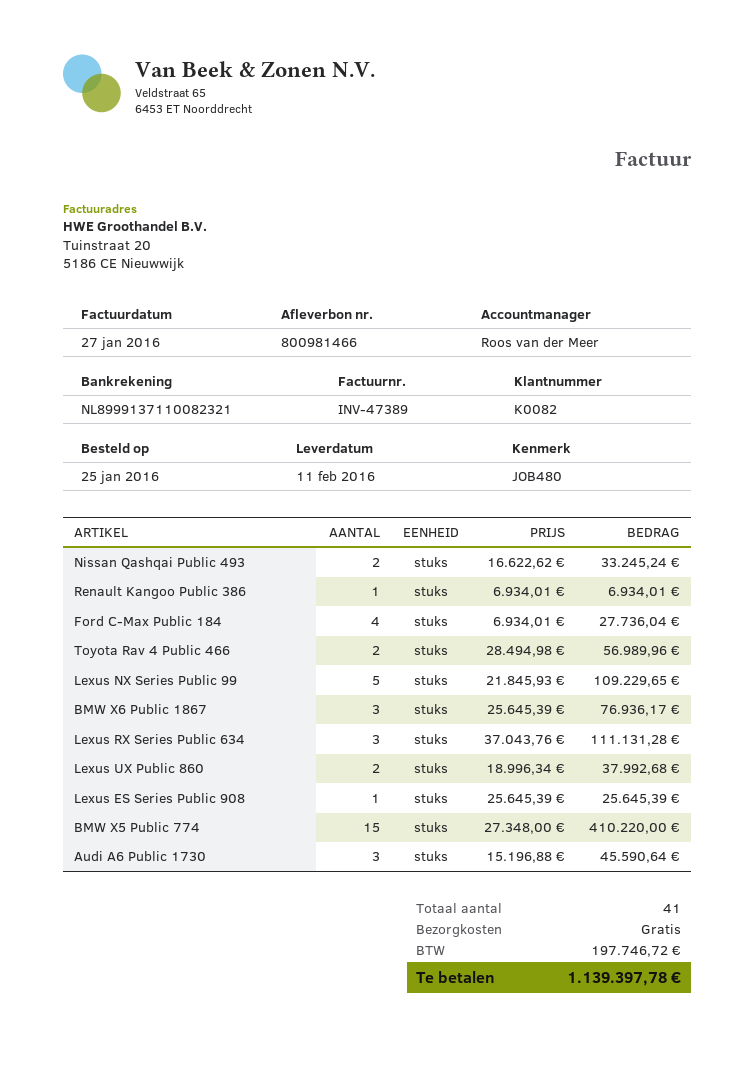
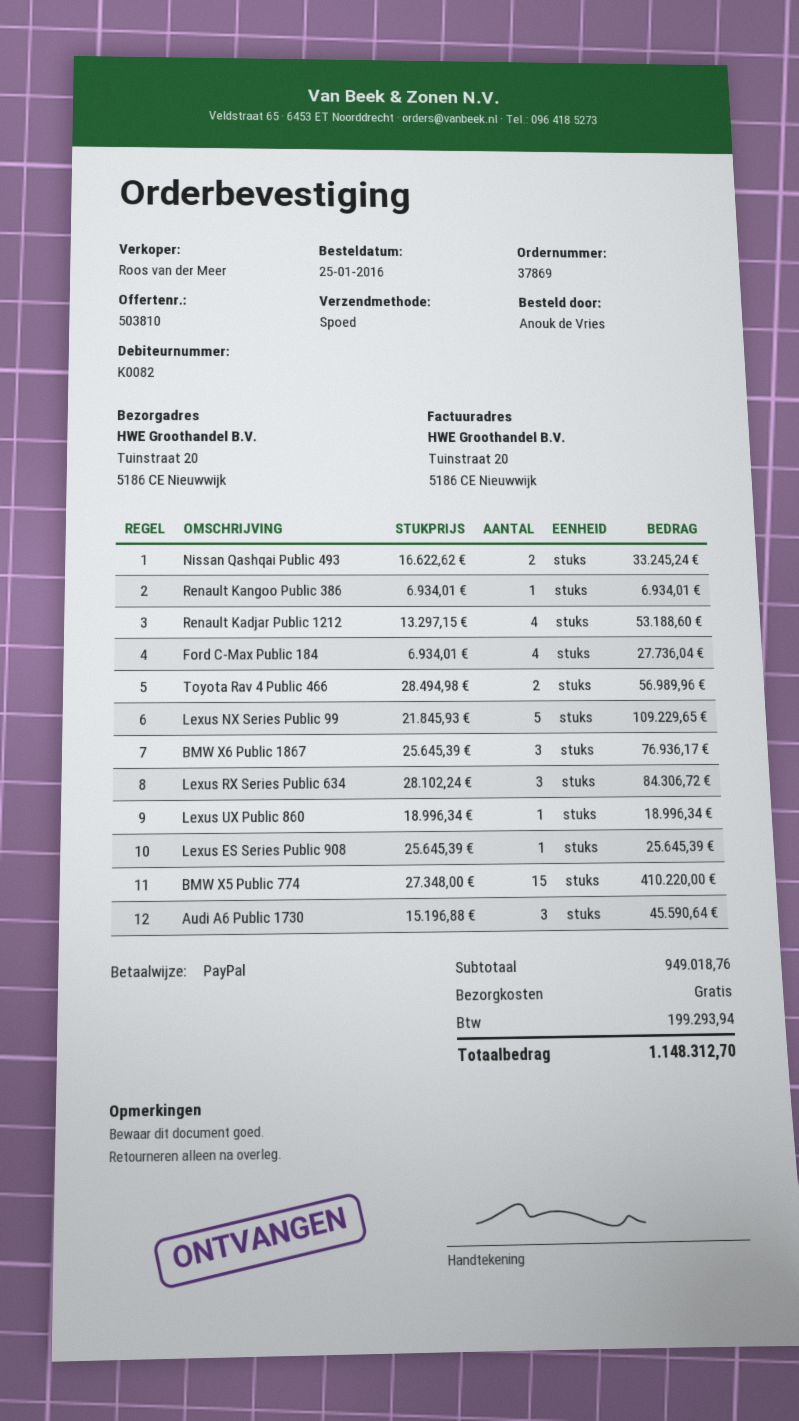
Lexus RX Series Public 634: 3 x 37043.76 = 111131.28 -> 3 x 28102.24 = 84306.72
Lexus UX Public 860: 2 x 18996.34 = 37992.68 -> 1 x 18996.34 = 18996.34
Renault Kadjar Public 1212: none -> 4 x 13297.15 = 53188.60
tax: 197746.72 -> 199293.94
total: 1139397.78 -> 1148312.70

